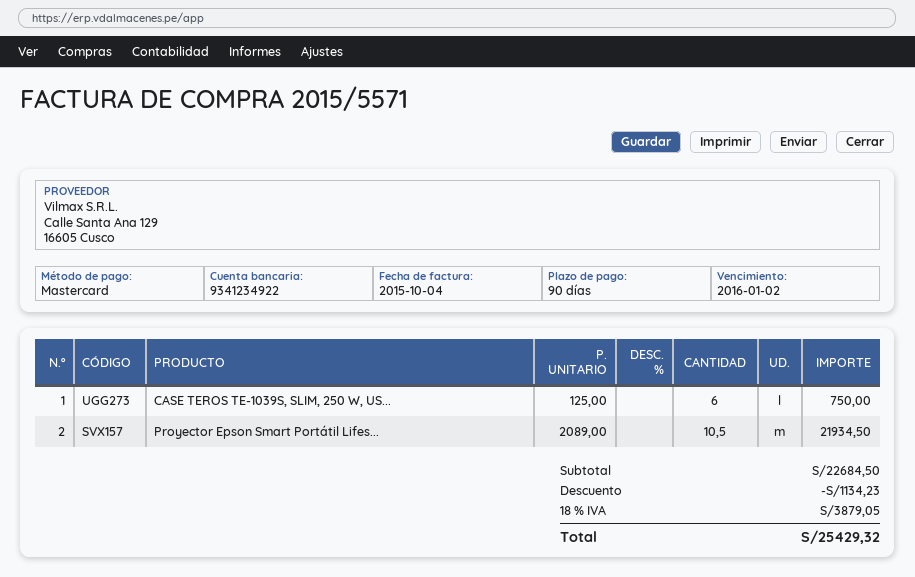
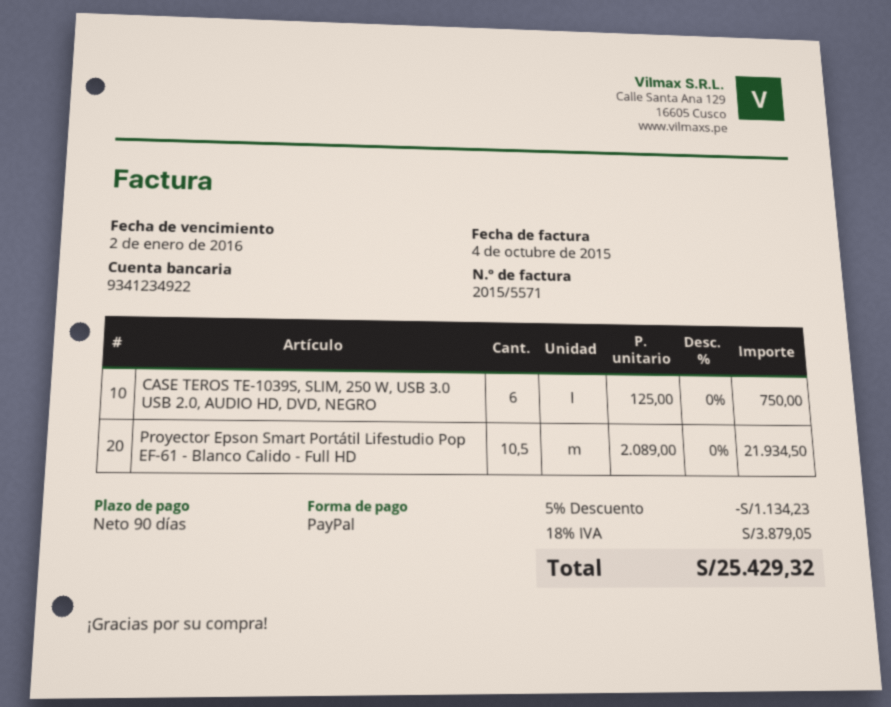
payment method: Mastercard -> PayPal

